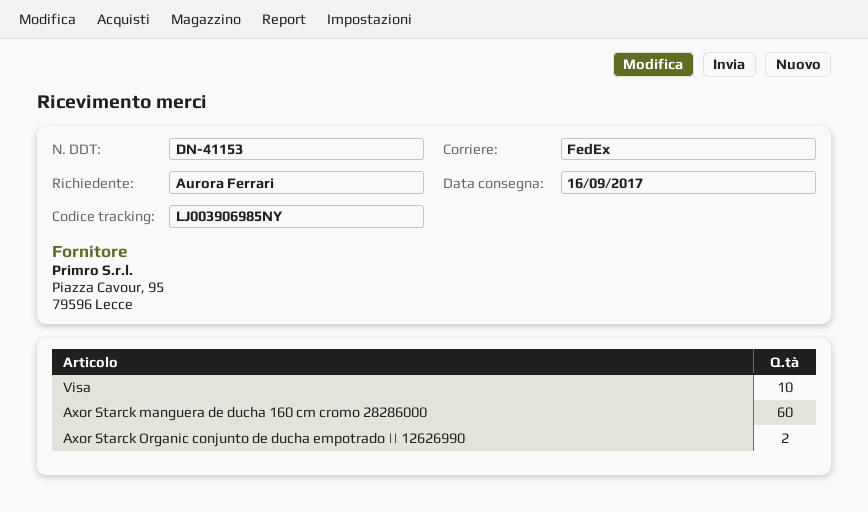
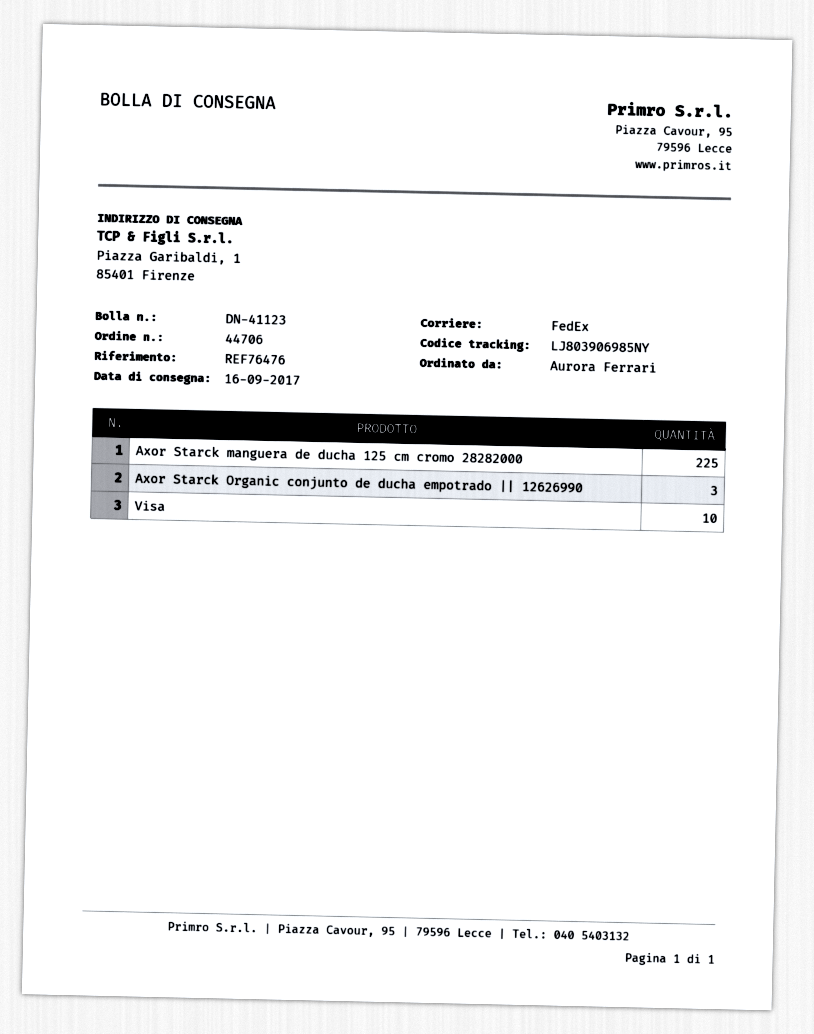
delivery note number: DN-41153 -> DN-41123
tracking number: LJ003906985NY -> LJ803906985NY
Axor Starck manguera de ducha 160 cm cromo 28286000: 60 -> none
Axor Starck Organic conjunto de ducha empotrado || 12626990: 2 -> 3
Axor Starck manguera de ducha 125 cm cromo 28282000: none -> 225

